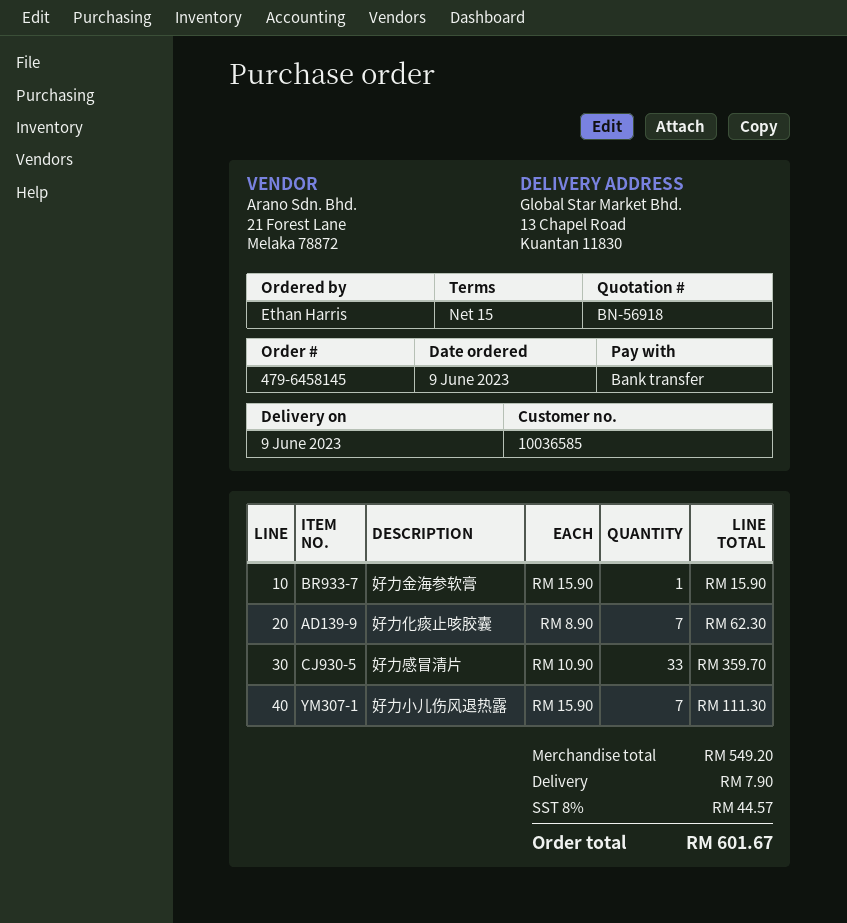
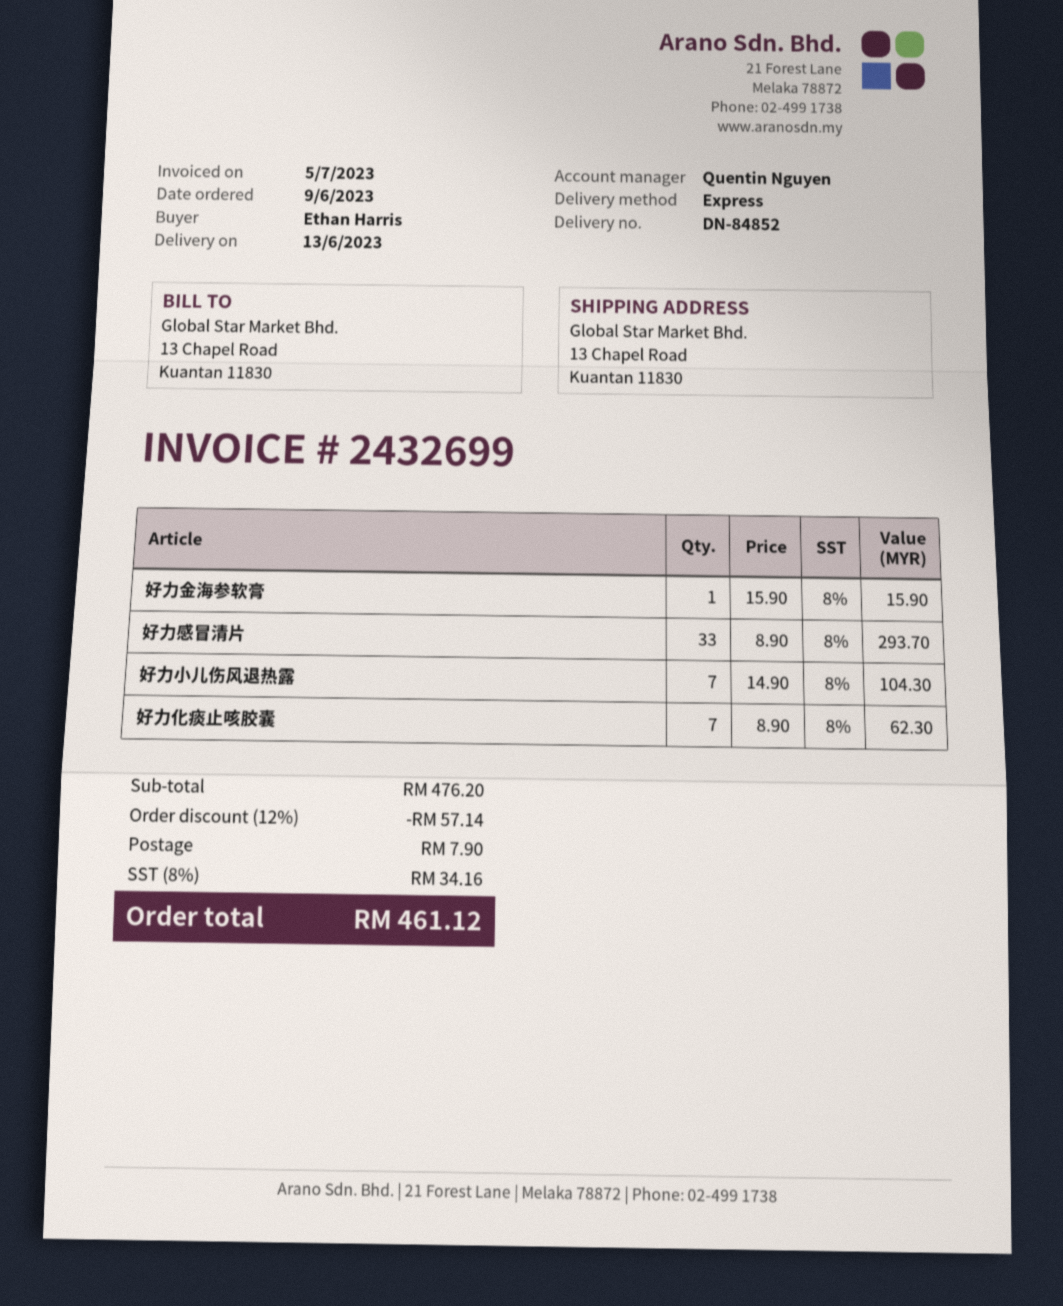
delivery date: 2023-06-09 -> 2023-06-13
好力感冒清片: 33 x 10.90 = 359.70 -> 33 x 8.90 = 293.70
好力小儿伤风退热露: 7 x 15.90 = 111.30 -> 7 x 14.90 = 104.30
subtotal: 549.20 -> 476.20
discount: none -> 12% = 57.14
tax: 8% = 44.57 -> 8% = 34.16
total: 601.67 -> 461.12

